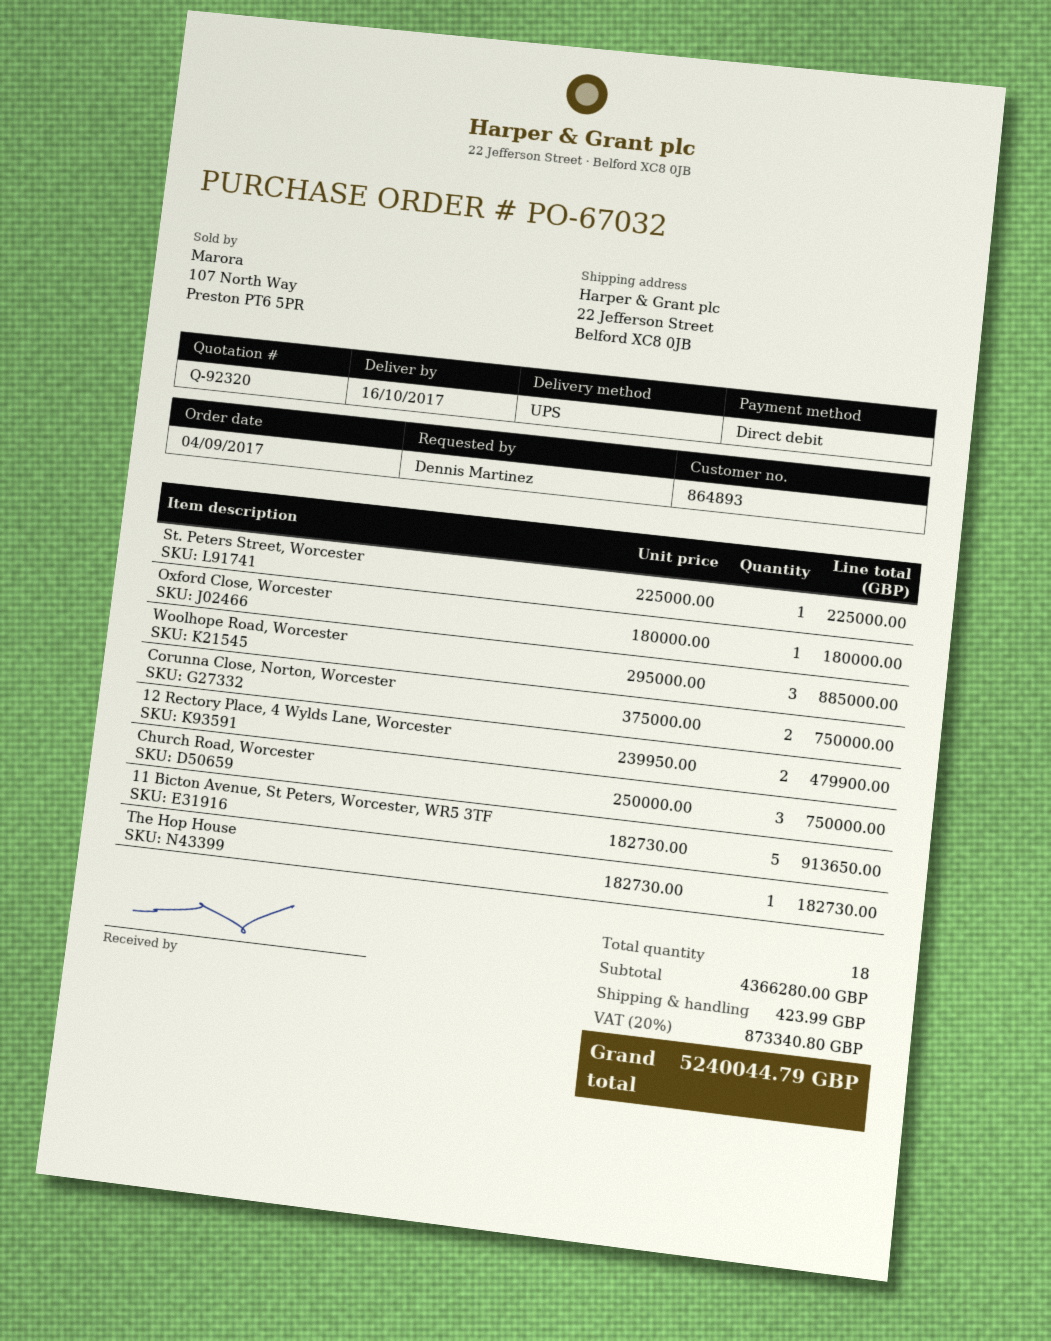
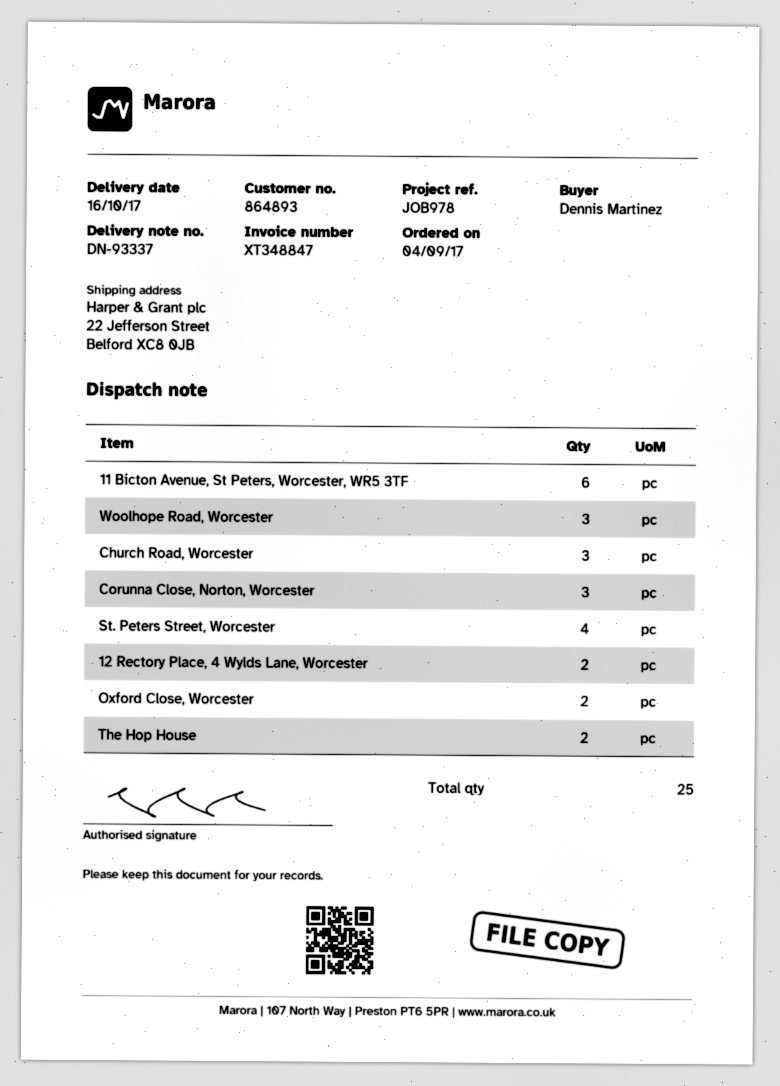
St. Peters Street, Worcester: 1 -> 4
Oxford Close, Worcester: 1 -> 2
Corunna Close, Norton, Worcester: 2 -> 3
11 Bicton Avenue, St Peters, Worcester, WR5 3TF: 5 -> 6
The Hop House: 1 -> 2
total quantity: 18 -> 25

